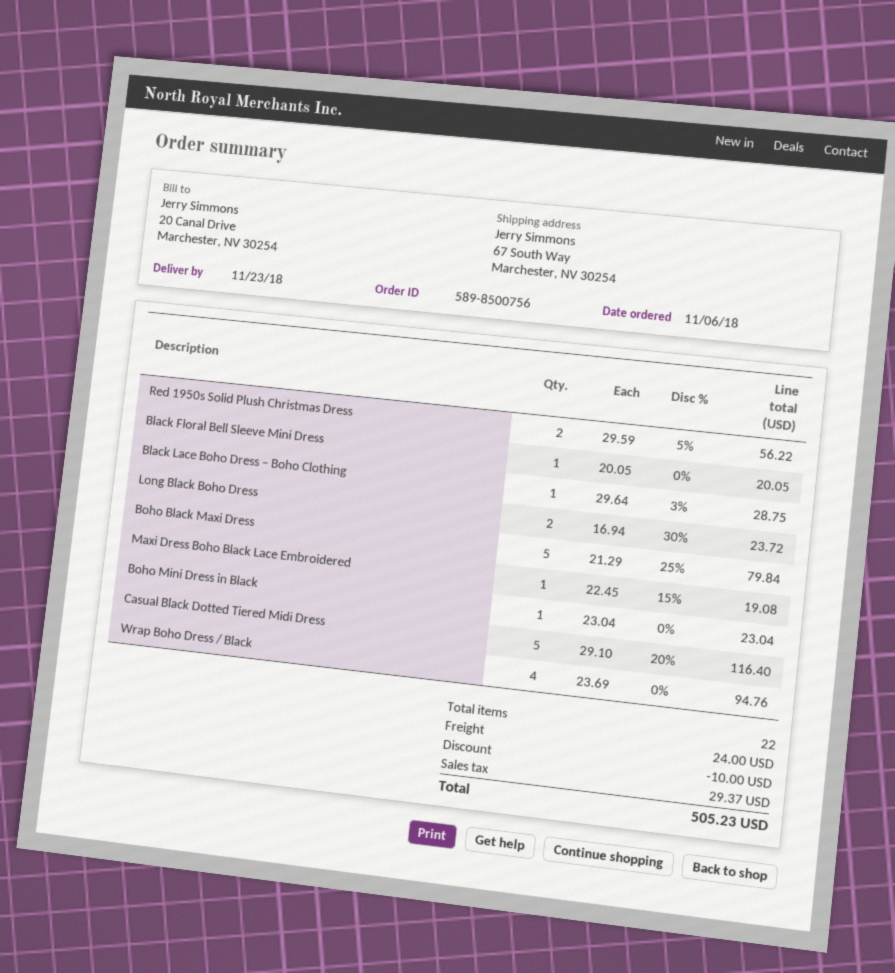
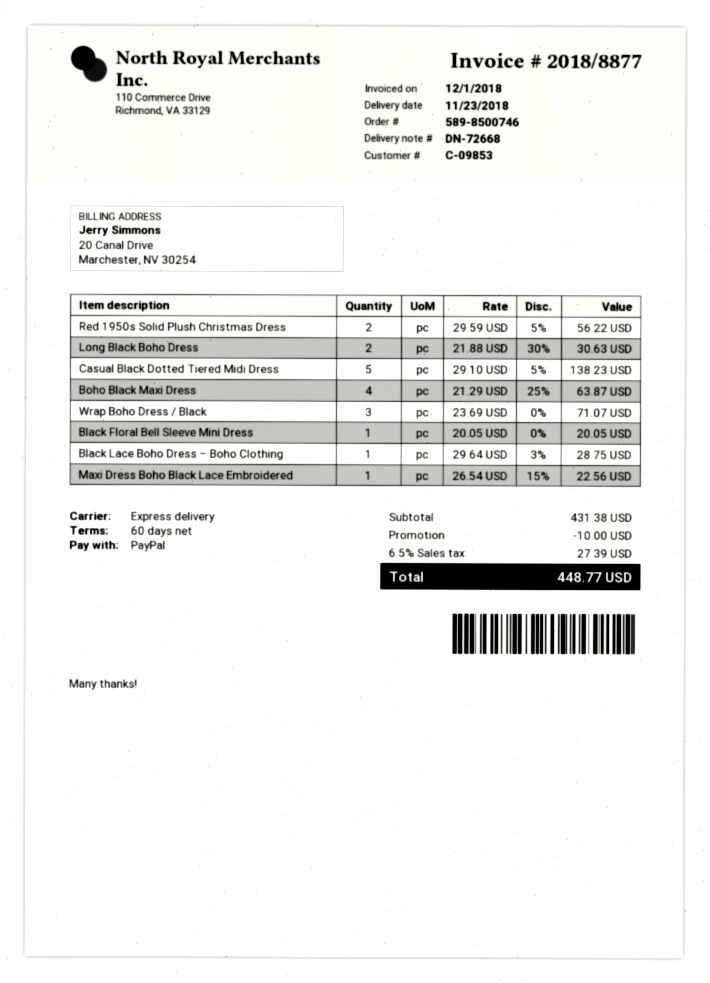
order number: 589-8500756 -> 589-8500746
Long Black Boho Dress: 2 x 16.94 - 30% = 23.72 -> 2 x 21.88 - 30% = 30.63
Boho Black Maxi Dress: 5 x 21.29 - 25% = 79.84 -> 4 x 21.29 - 25% = 63.87
Maxi Dress Boho Black Lace Embroidered: 1 x 22.45 - 15% = 19.08 -> 1 x 26.54 - 15% = 22.56
Boho Mini Dress in Black: 1 x 23.04 = 23.04 -> none
Casual Black Dotted Tiered Midi Dress: 5 x 29.10 - 20% = 116.40 -> 5 x 29.10 - 5% = 138.23
Wrap Boho Dress / Black: 4 x 23.69 = 94.76 -> 3 x 23.69 = 71.07
shipping: 24.00 -> none
tax: 29.37 -> 27.39
total: 505.23 -> 448.77

